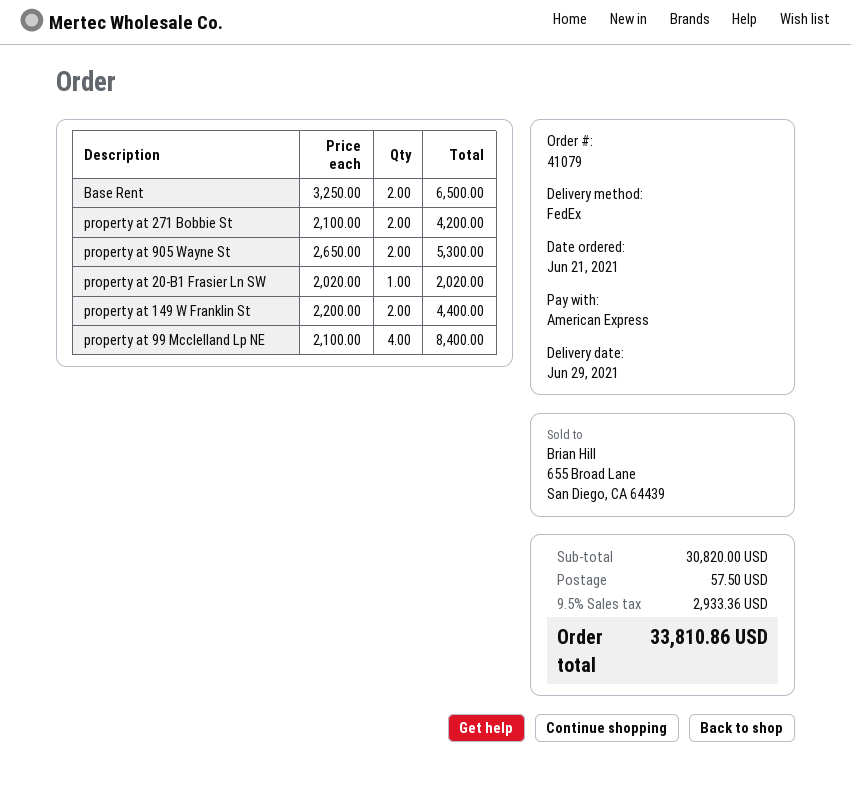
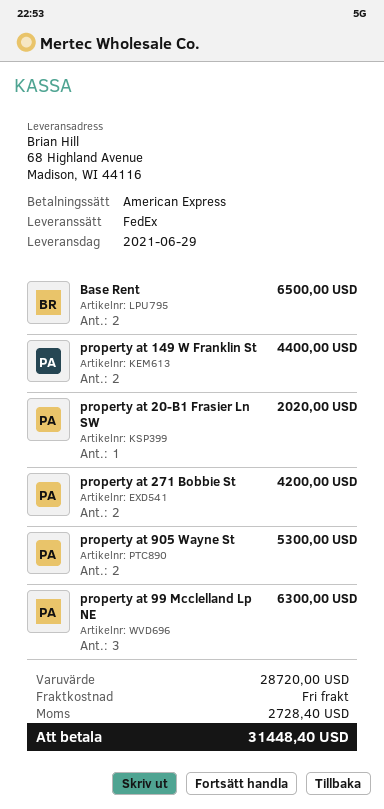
property at 99 Mcclelland Lp NE: 4 for 8400.00 -> 3 for 6300.00
subtotal: 30820.00 -> 28720.00
shipping: 57.50 -> 0.00
tax: 2933.36 -> 2728.40
total: 33810.86 -> 31448.40

